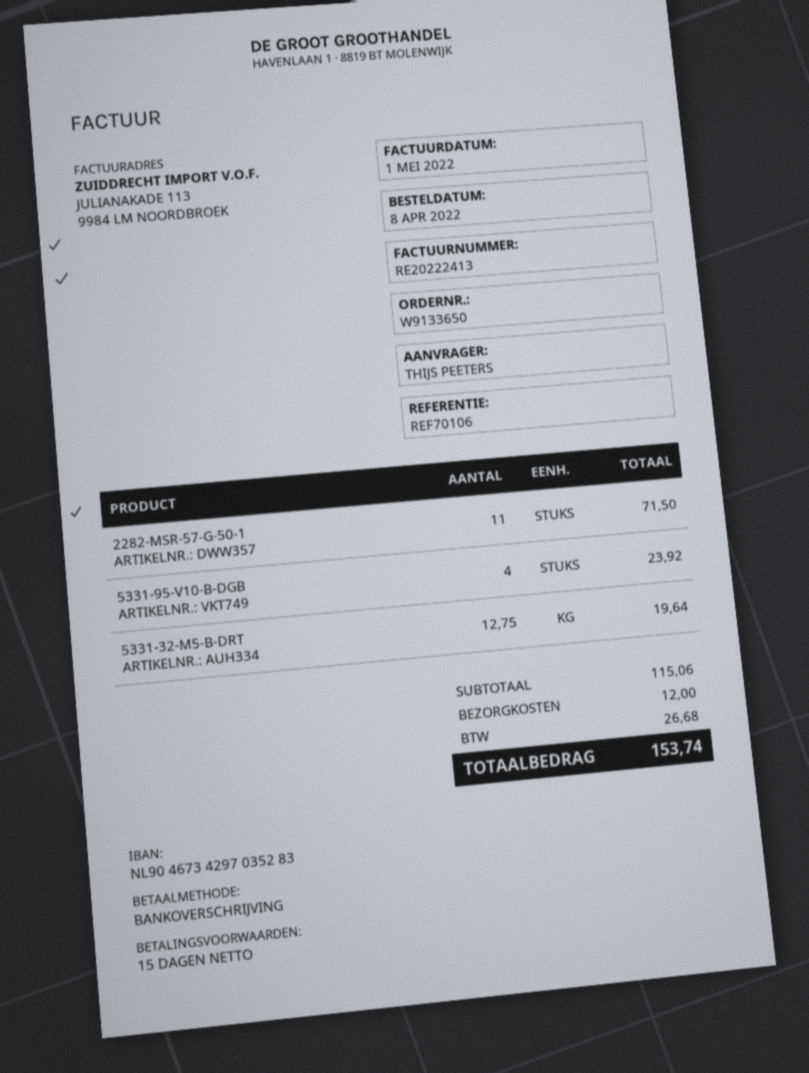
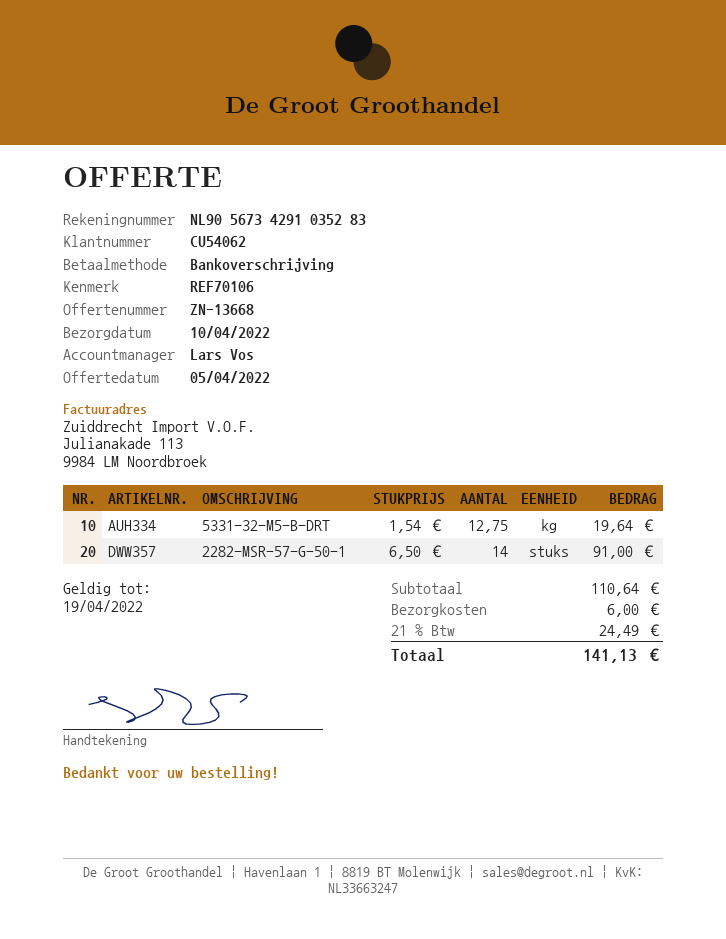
bank account: NL9046734297035283 -> NL9056734291035283
2282-MSR-57-G-50-1: 11 for 71.50 -> 14 for 91.00
5331-95-V10-B-DGB: 4 for 23.92 -> none
subtotal: 115.06 -> 110.64
shipping: 12.00 -> 6.00
tax: 26.68 -> 24.49
total: 153.74 -> 141.13

